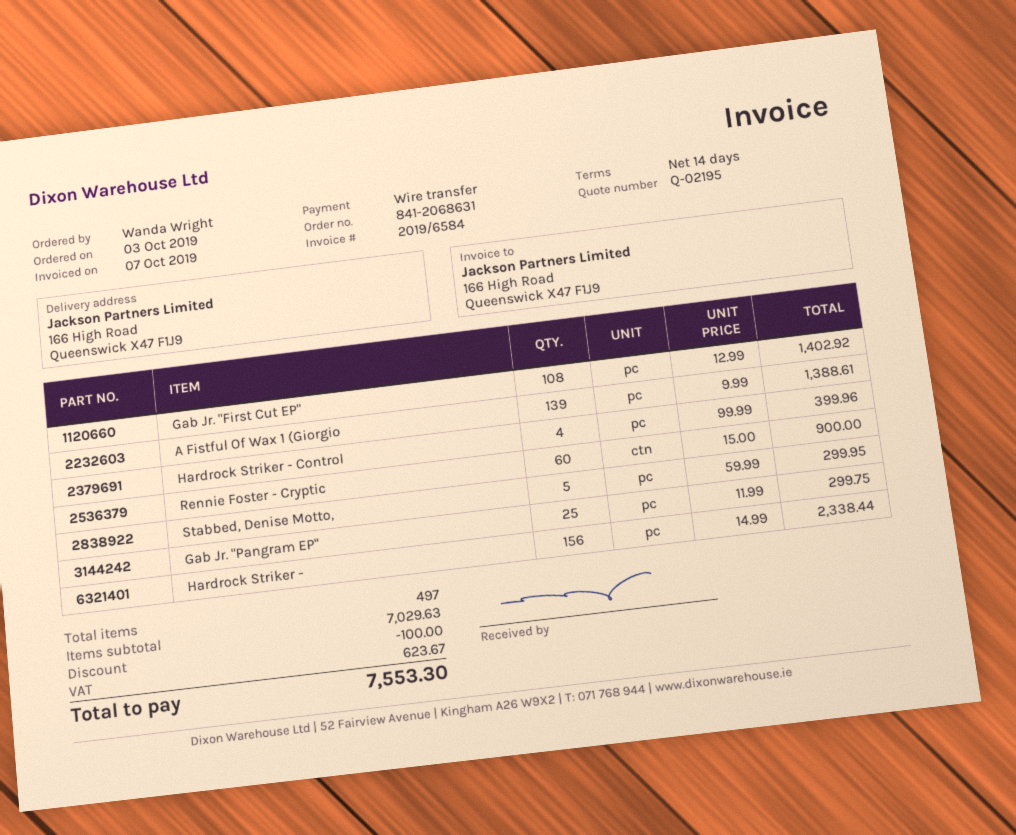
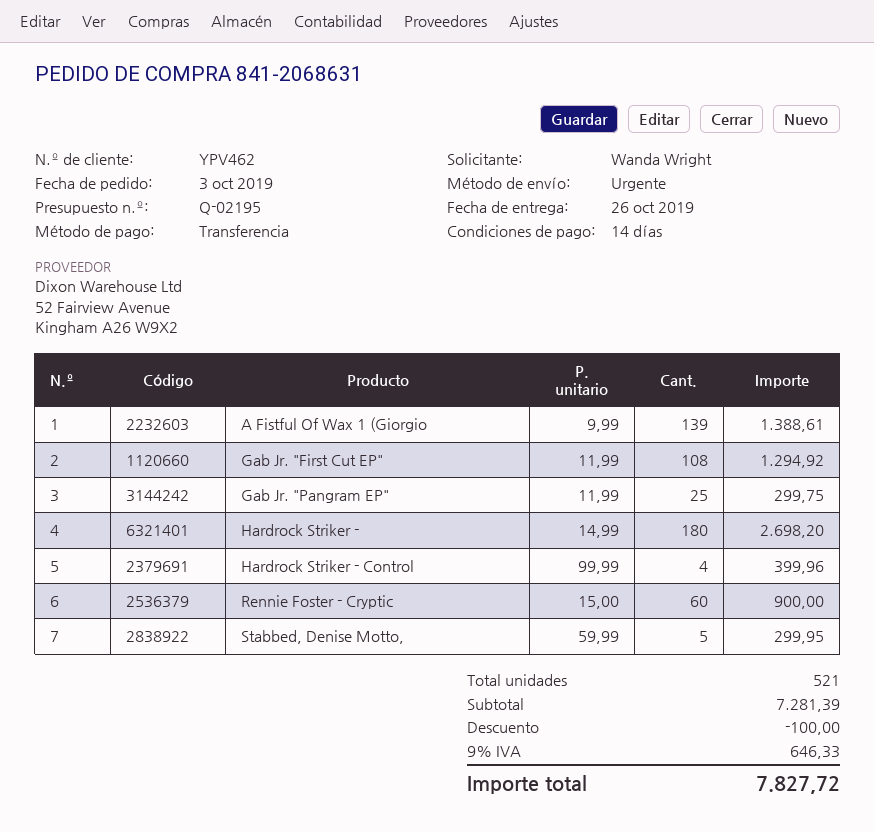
Gab Jr. "First Cut EP": 108 x 12.99 = 1402.92 -> 108 x 11.99 = 1294.92
Hardrock Striker -: 156 x 14.99 = 2338.44 -> 180 x 14.99 = 2698.20
total quantity: 497 -> 521
subtotal: 7029.63 -> 7281.39
tax: 623.67 -> 646.33
total: 7553.30 -> 7827.72

